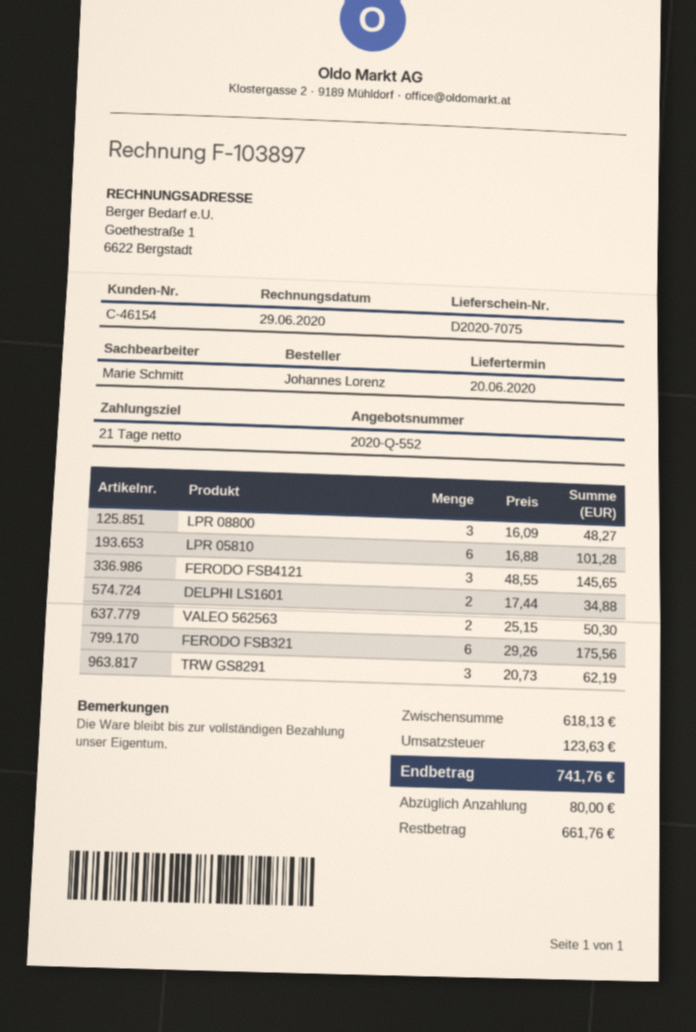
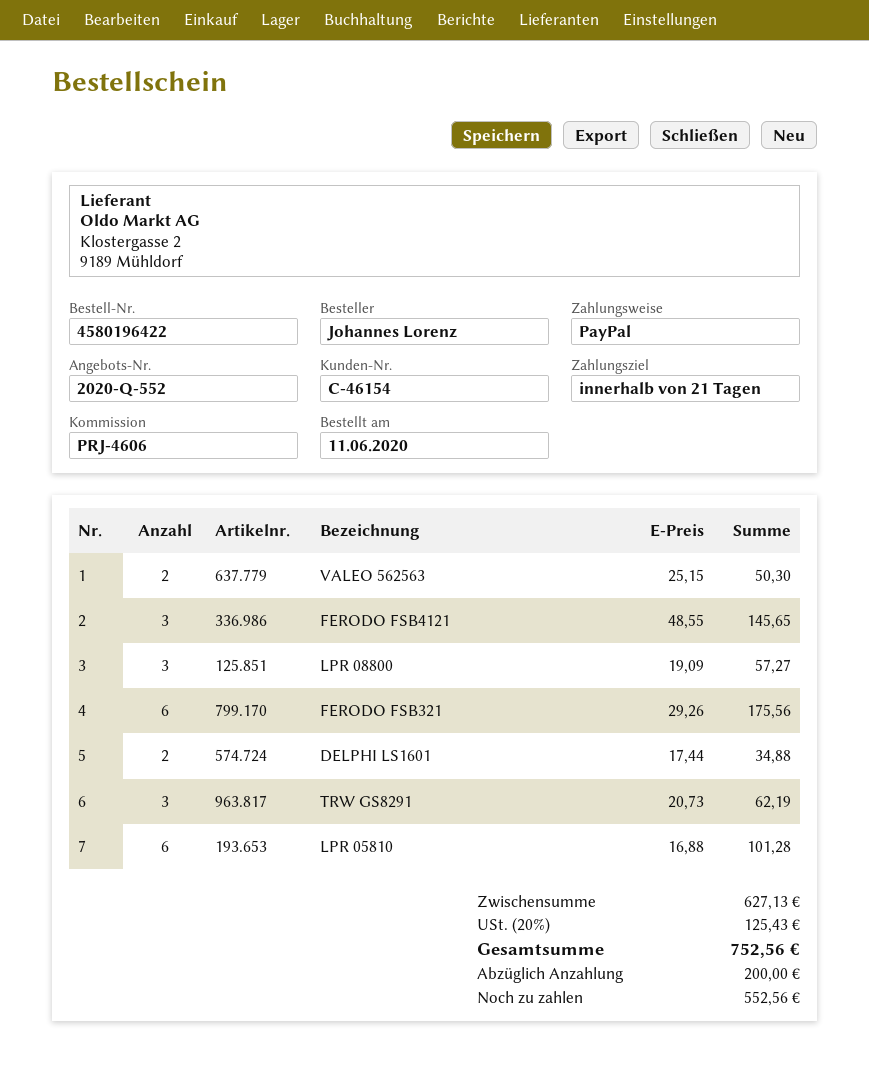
LPR 08800: 3 x 16.09 = 48.27 -> 3 x 19.09 = 57.27
subtotal: 618.13 -> 627.13
tax: 123.63 -> 125.43
total: 741.76 -> 752.56
deposit: 80.00 -> 200.00
balance: 661.76 -> 552.56

